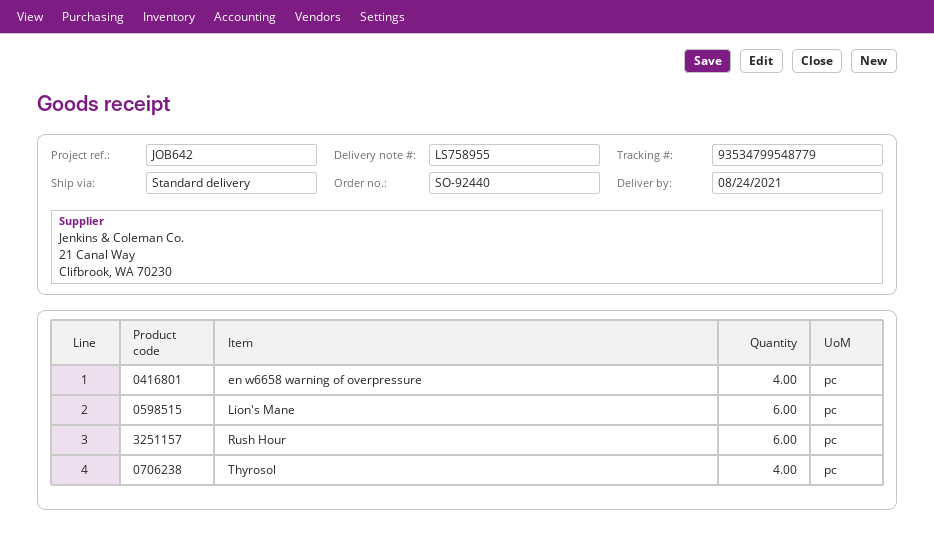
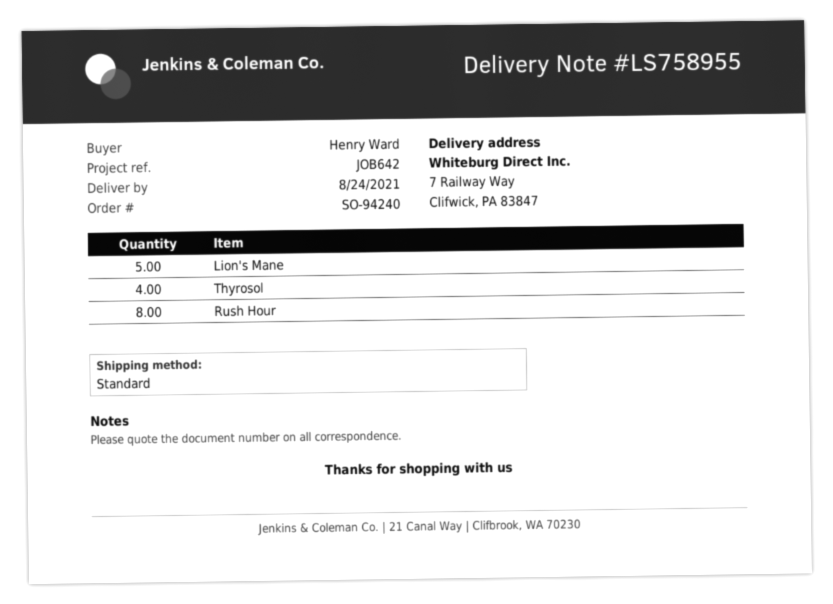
order number: SO-92440 -> SO-94240
en w6658 warning of overpressure: 4 -> none
Lion's Mane: 6 -> 5
Rush Hour: 6 -> 8

